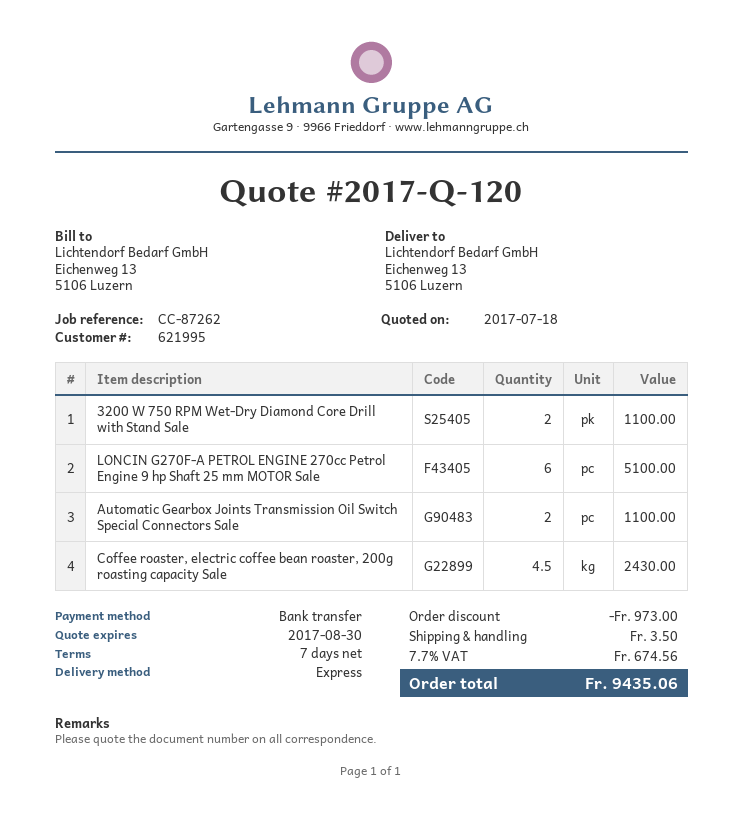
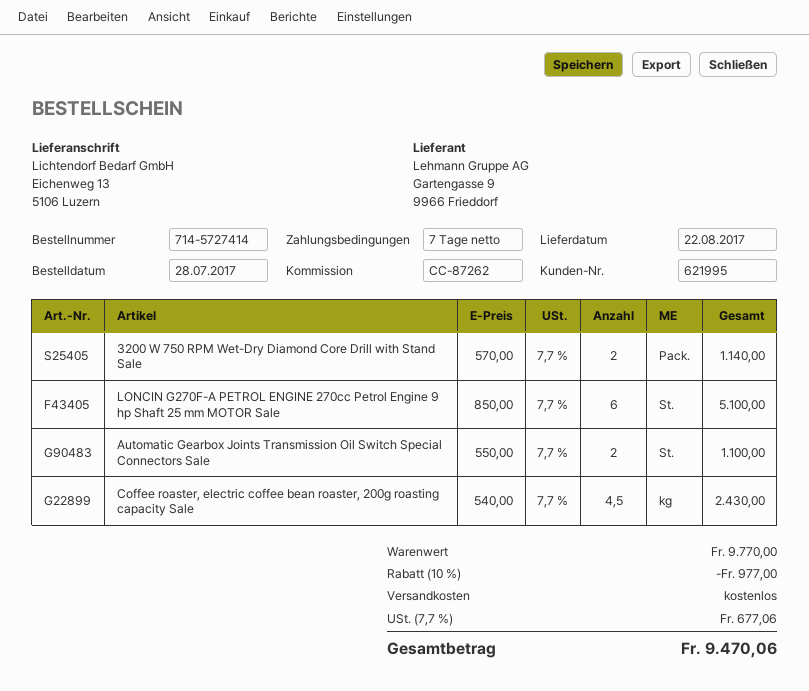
3200 W 750 RPM Wet‑Dry Diamond Core Drill with Stand Sale: 2 for 1100.00 -> 2 for 1140.00
discount: 973.00 -> 977.00
shipping: 3.50 -> 0.00
tax: 7.7% = 674.56 -> 7.7% = 677.06
total: 9435.06 -> 9470.06

